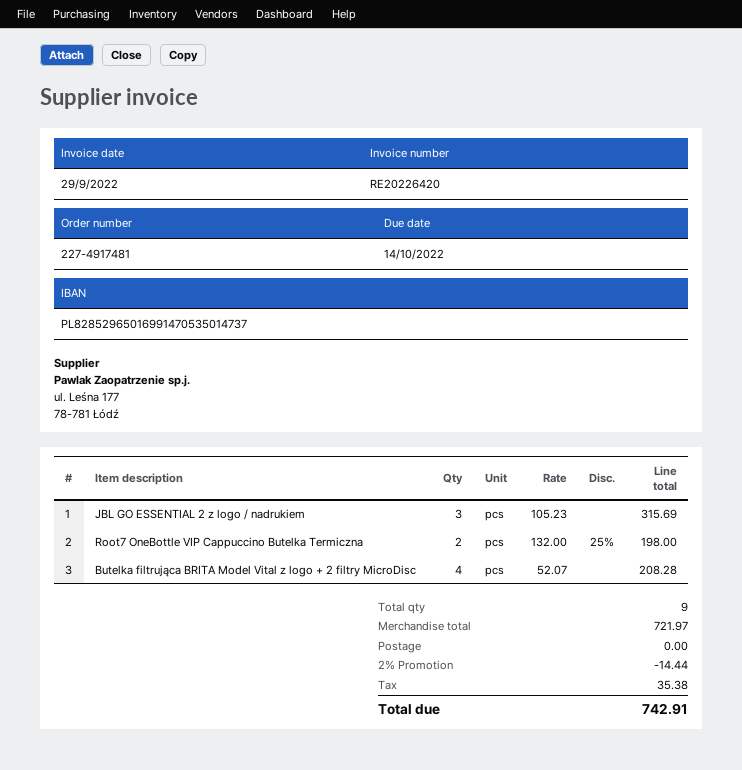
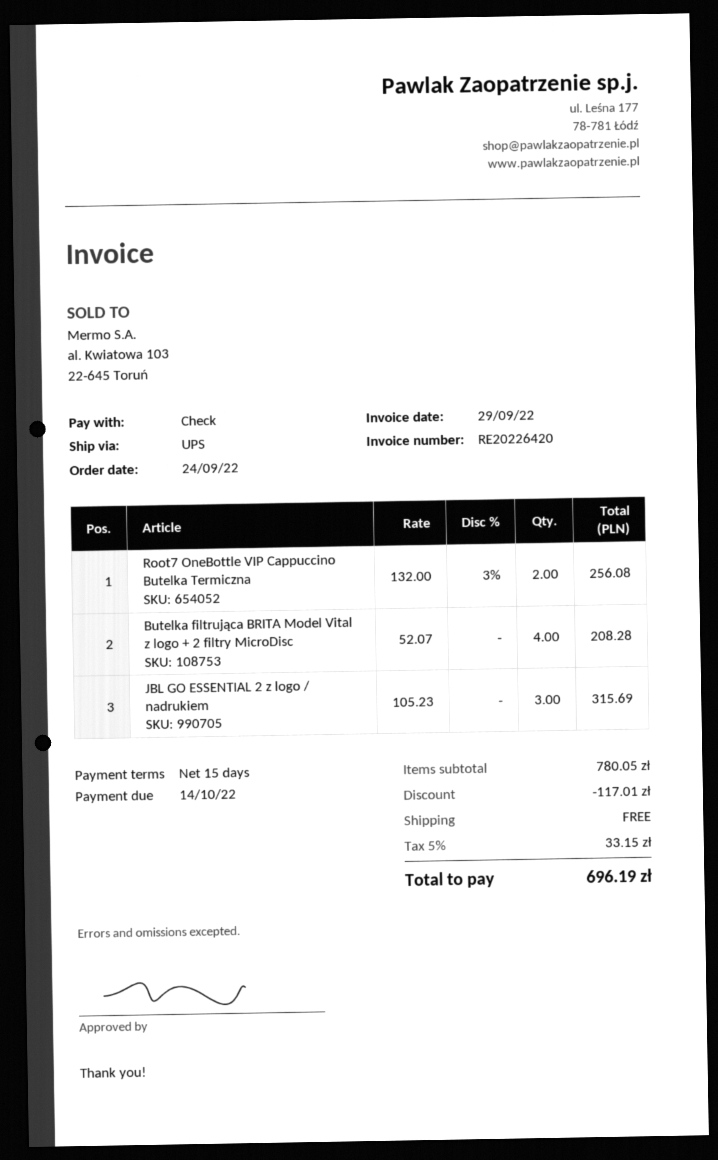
Root7 OneBottle VIP Cappuccino Butelka Termiczna: 2 x 132.00 - 25% = 198.00 -> 2 x 132.00 - 3% = 256.08
subtotal: 721.97 -> 780.05
discount: 14.44 -> 117.01
tax: 35.38 -> 33.15
total: 742.91 -> 696.19

